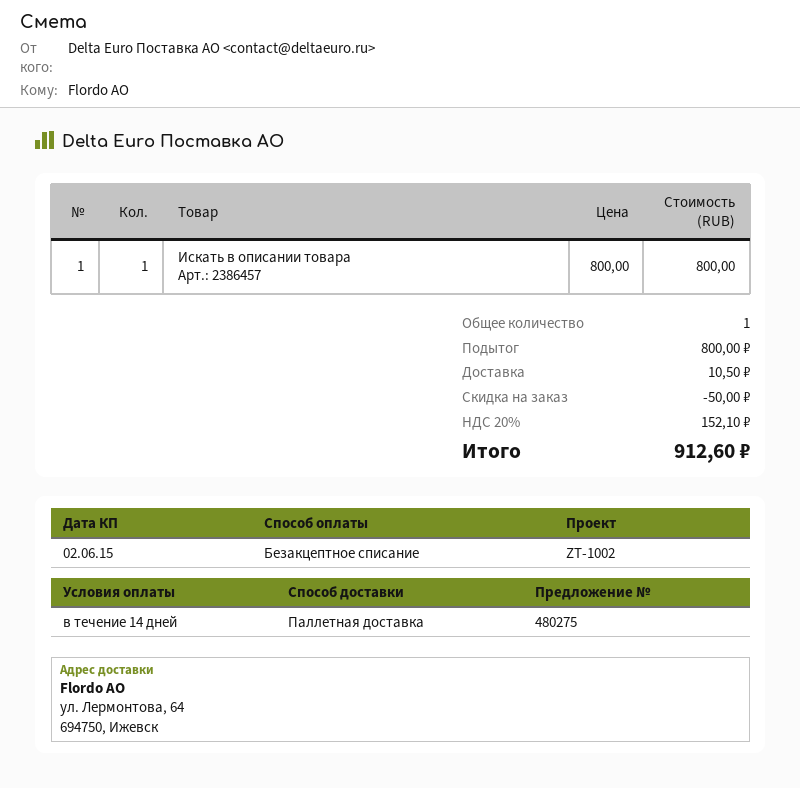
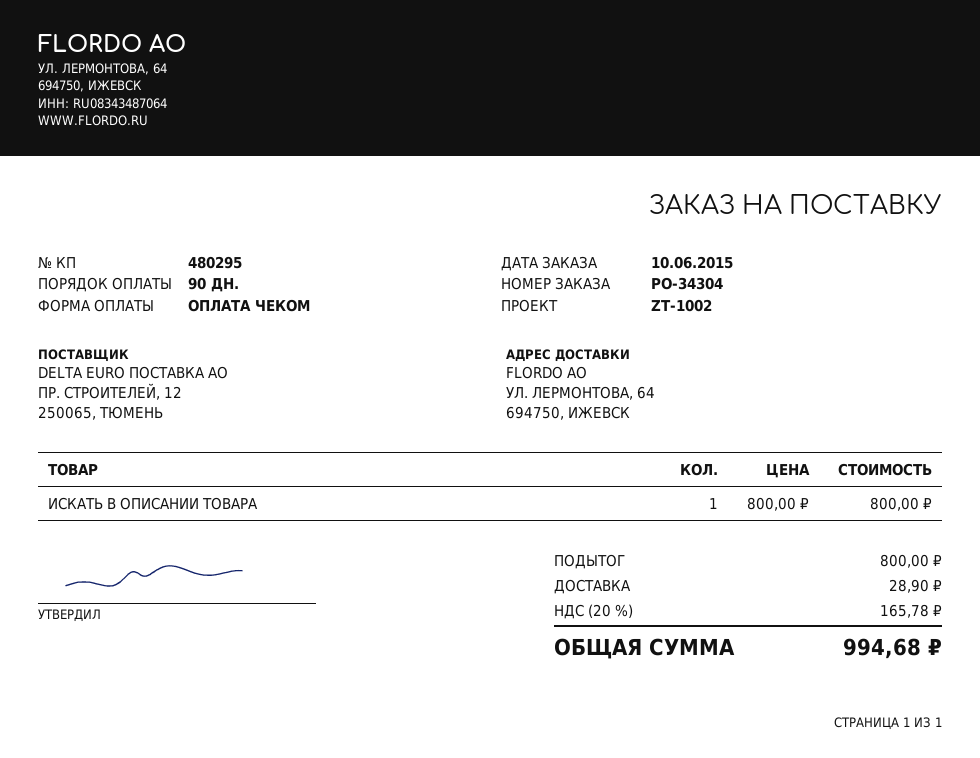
quote number: 480275 -> 480295
payment terms: 14 days -> 90 days
payment method: direct debit -> cheque
discount: 50.00 -> none
shipping: 10.50 -> 28.90
tax: 20% = 152.10 -> 20% = 165.78
total: 912.60 -> 994.68

